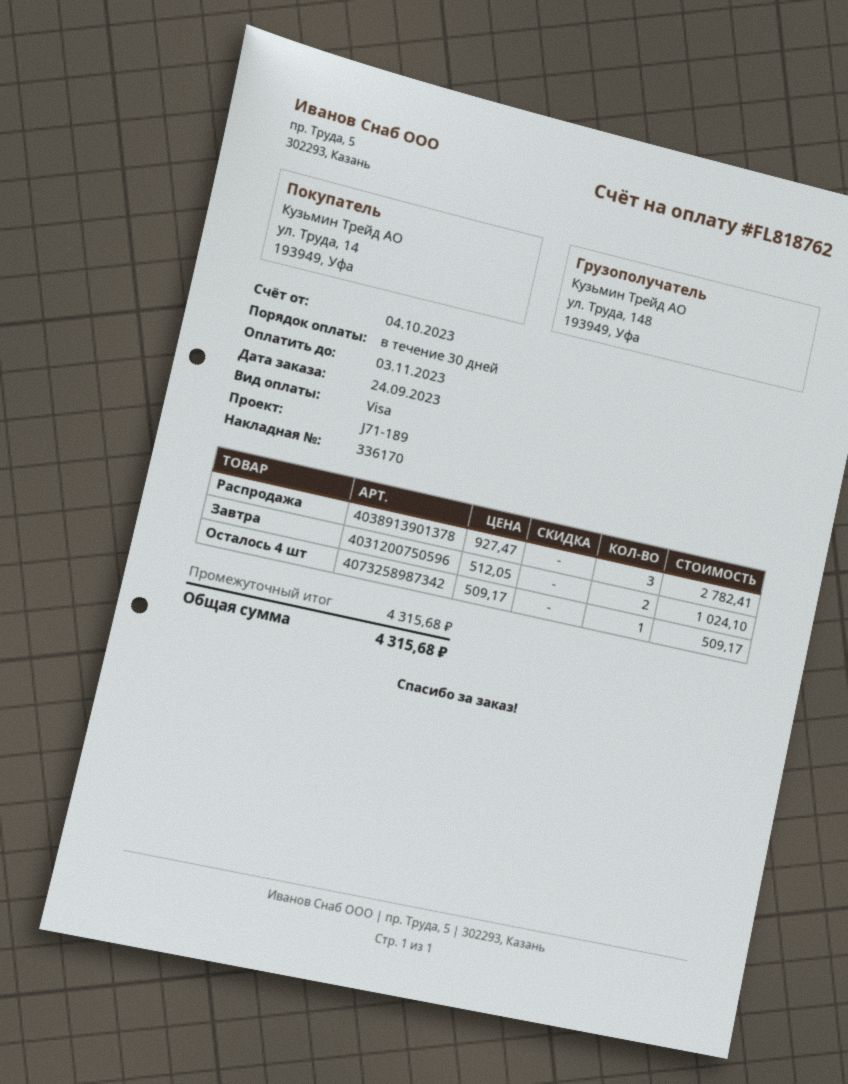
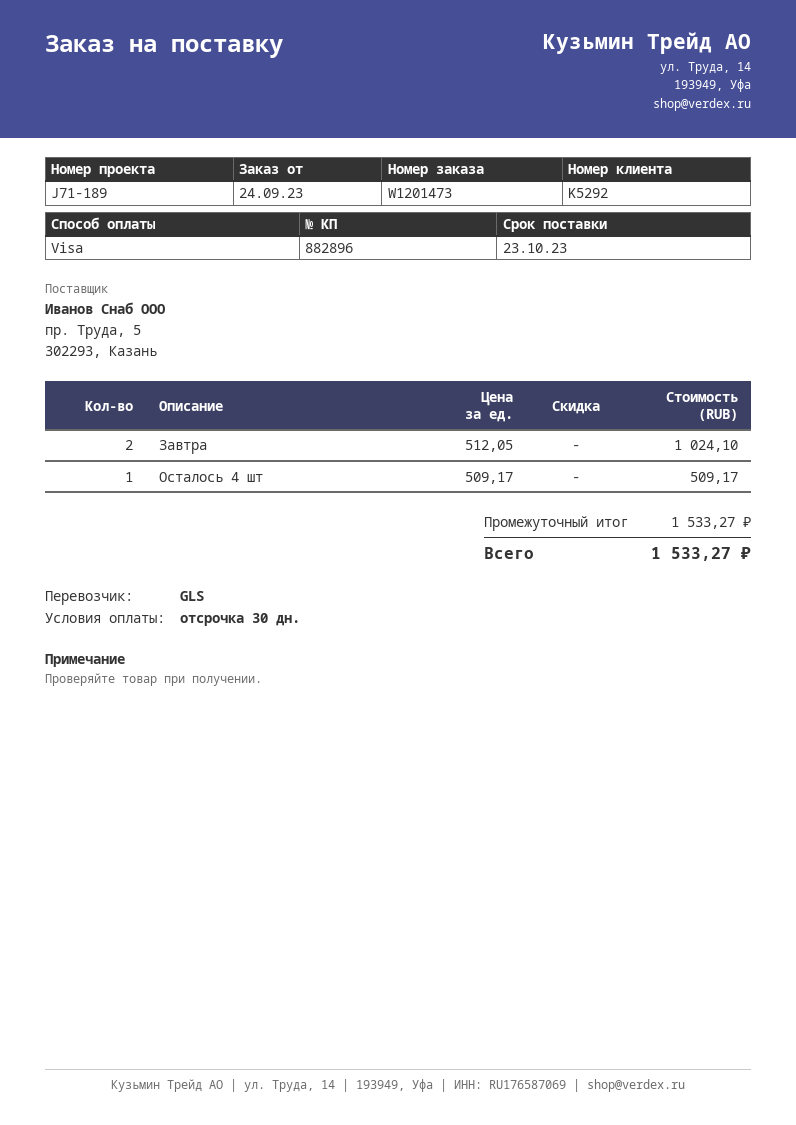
Распродажа: 3 x 927.47 = 2782.41 -> none
subtotal: 4315.68 -> 1533.27
total: 4315.68 -> 1533.27

